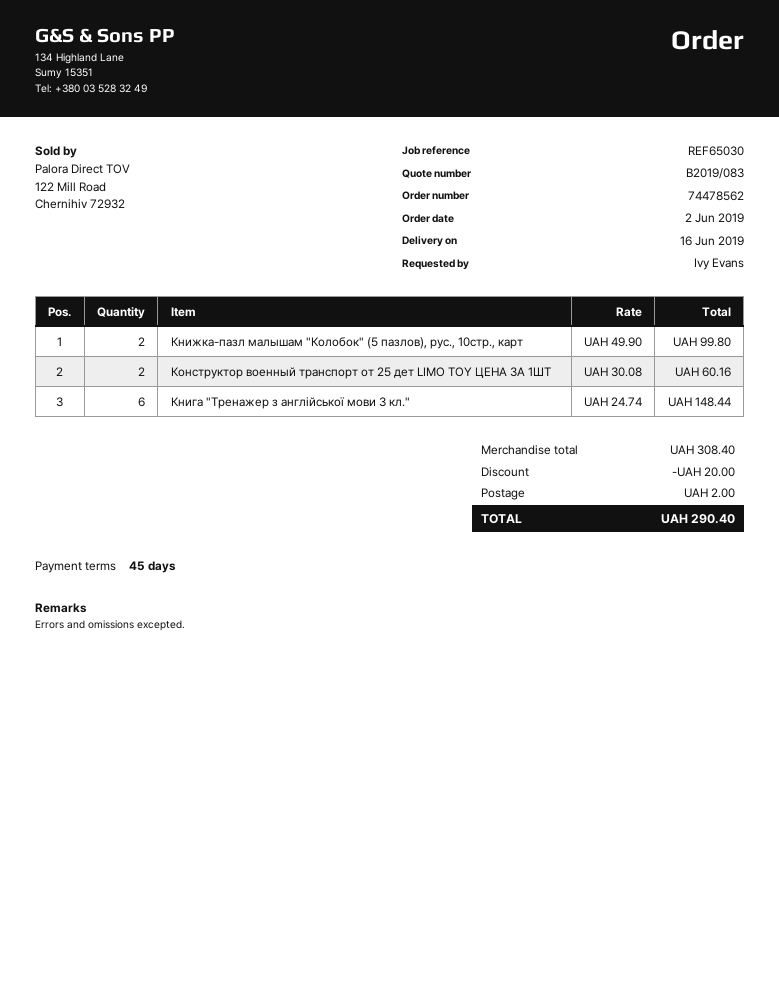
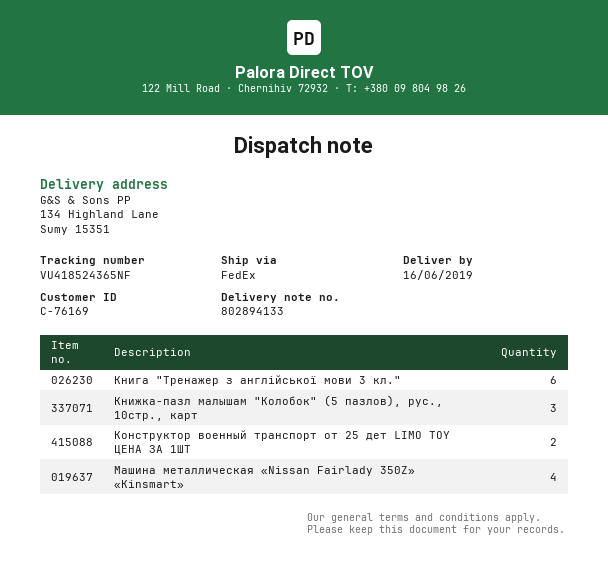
Книжка-пазл малышам "Колобок" (5 пазлов), рус., 10стр., карт: 2 -> 3
Машина металлическая «Nissan Fairlady 350Z» «Kinsmart»: none -> 4

